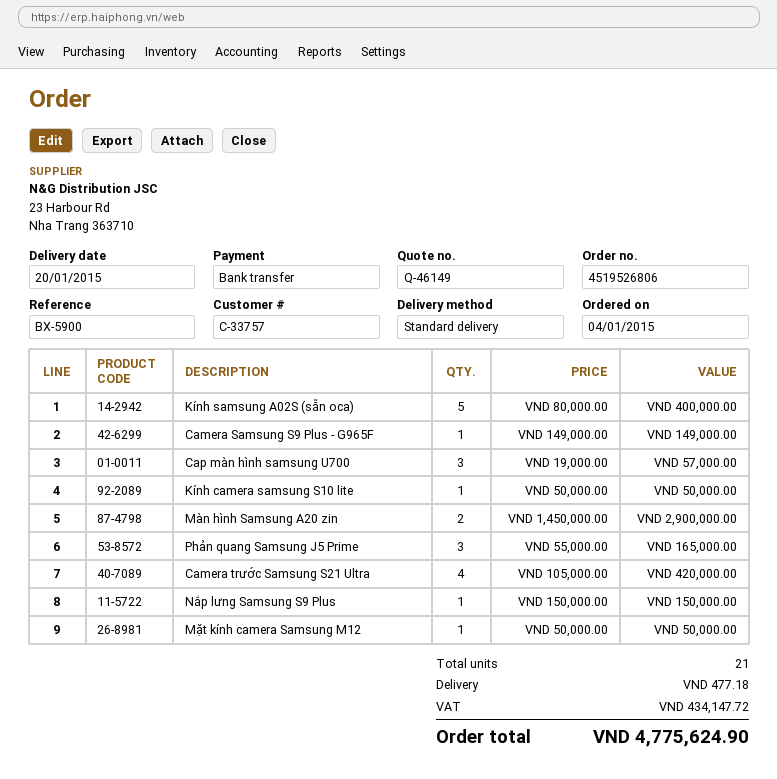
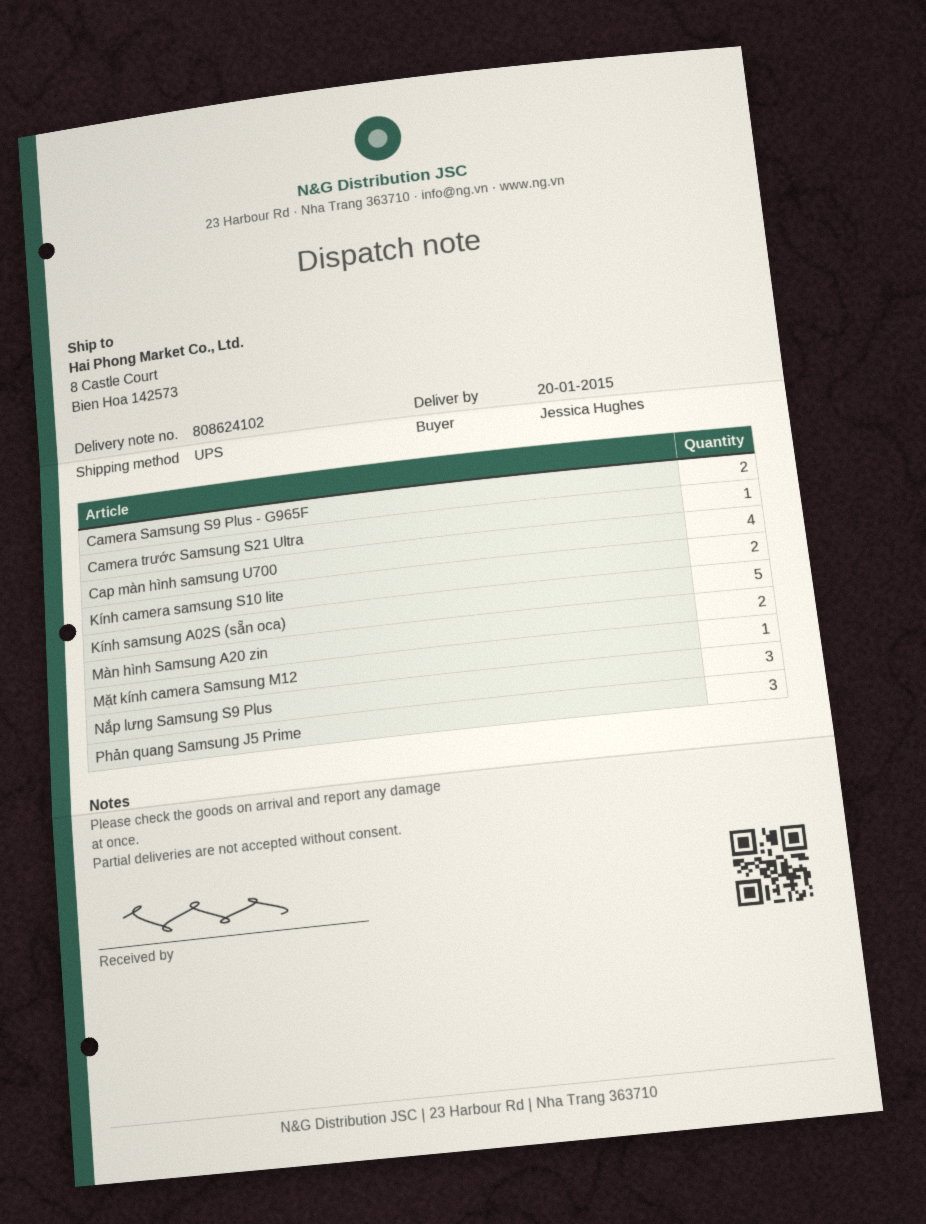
shipping method: standard -> UPS
Camera Samsung S9 Plus - G965F: 1 -> 2
Cap màn hình samsung U700: 3 -> 4
Kính camera samsung S10 lite: 1 -> 2
Camera trước Samsung S21 Ultra: 4 -> 1
Nắp lưng Samsung S9 Plus: 1 -> 3

